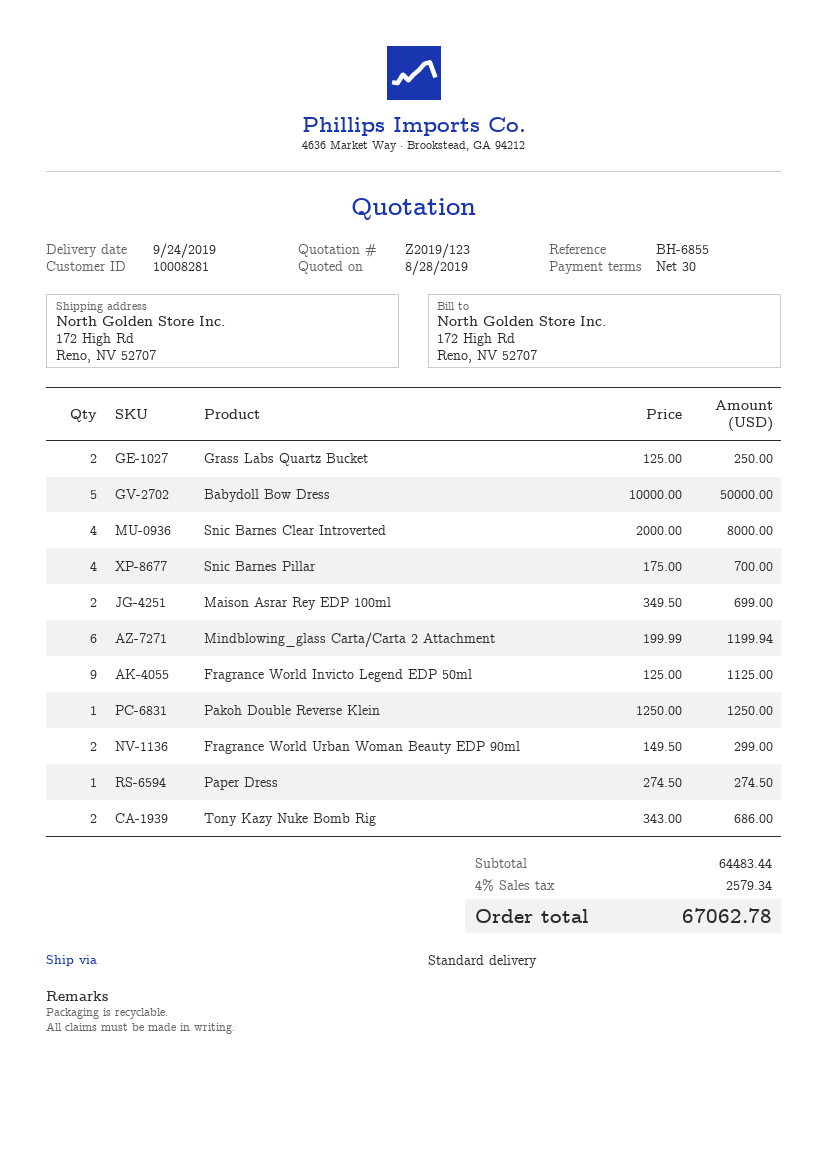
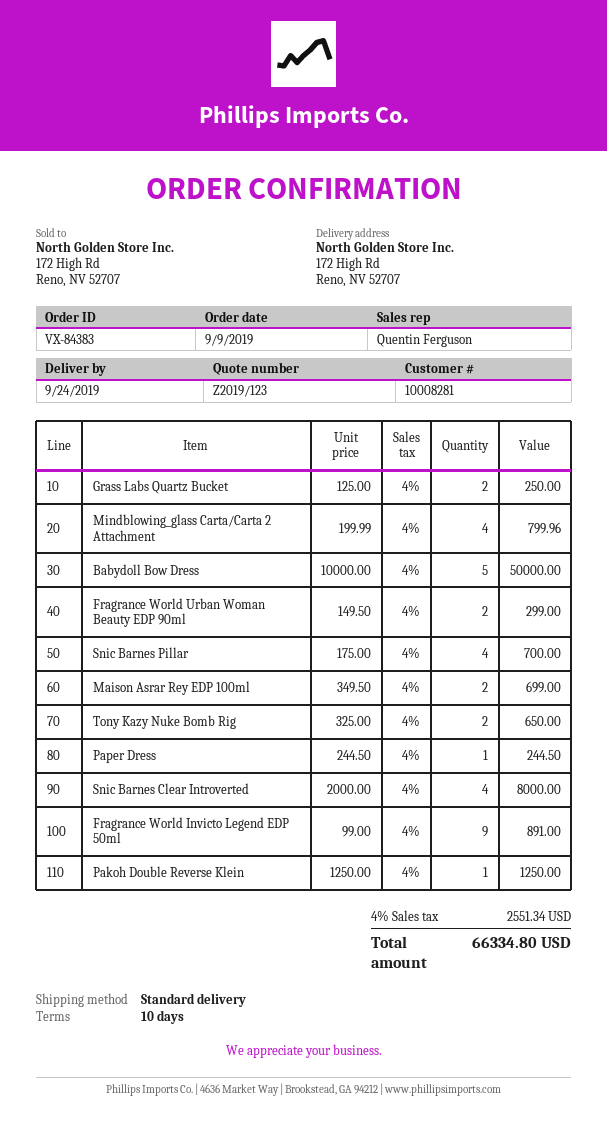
payment terms: 30 days -> 10 days
Mindblowing_glass Carta/Carta 2 Attachment: 6 x 199.99 = 1199.94 -> 4 x 199.99 = 799.96
Fragrance World Invicto Legend EDP 50ml: 9 x 125.00 = 1125.00 -> 9 x 99.00 = 891.00
Paper Dress: 1 x 274.50 = 274.50 -> 1 x 244.50 = 244.50
Tony Kazy Nuke Bomb Rig: 2 x 343.00 = 686.00 -> 2 x 325.00 = 650.00
tax: 4% = 2579.34 -> 4% = 2551.34
total: 67062.78 -> 66334.80

